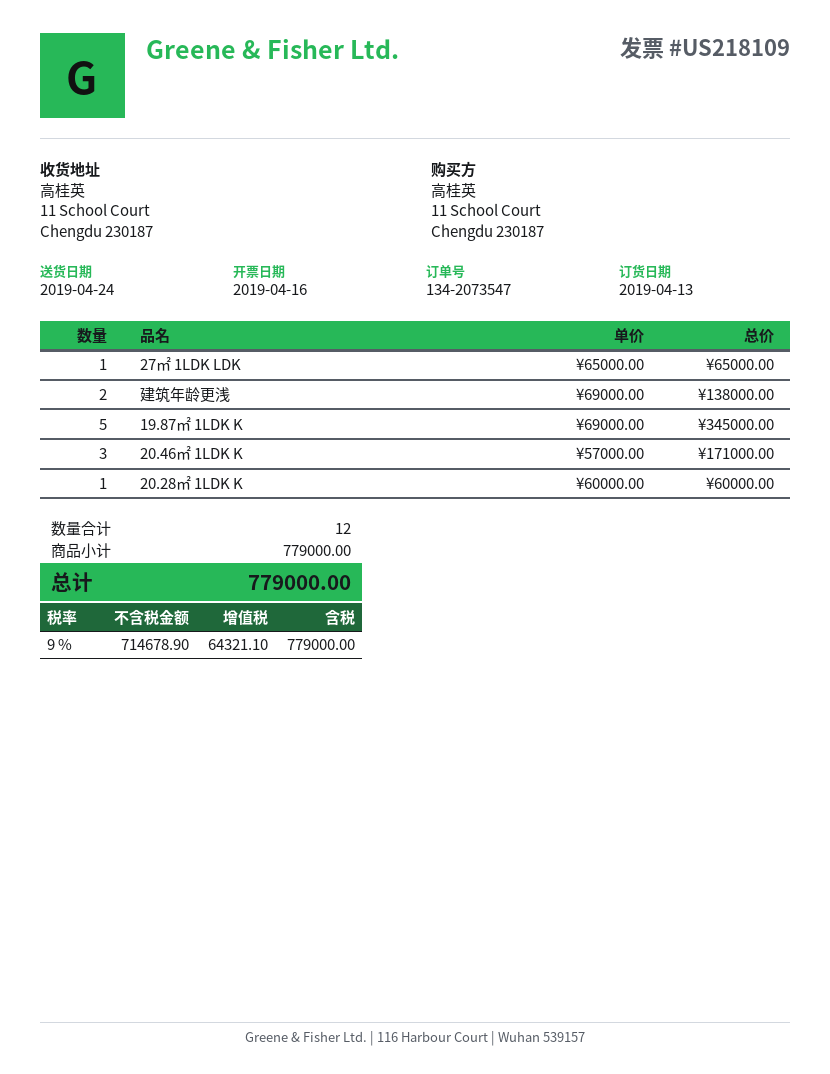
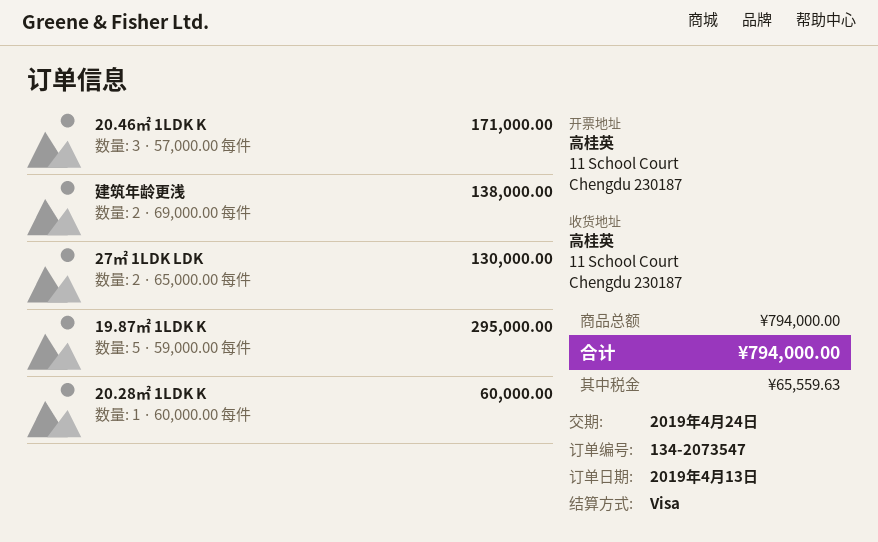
27㎡ 1LDK LDK: 1 x 65000.00 = 65000.00 -> 2 x 65000.00 = 130000.00
19.87㎡ 1LDK K: 5 x 69000.00 = 345000.00 -> 5 x 59000.00 = 295000.00
subtotal: 779000.00 -> 794000.00
tax: 64321.10 -> 65559.63
total: 779000.00 -> 794000.00

